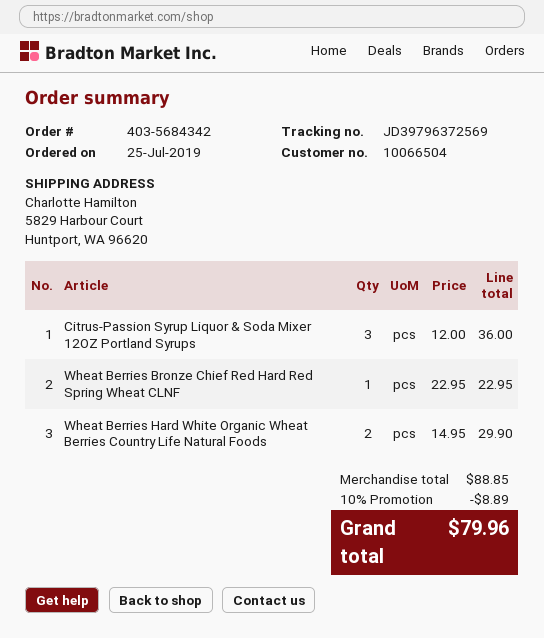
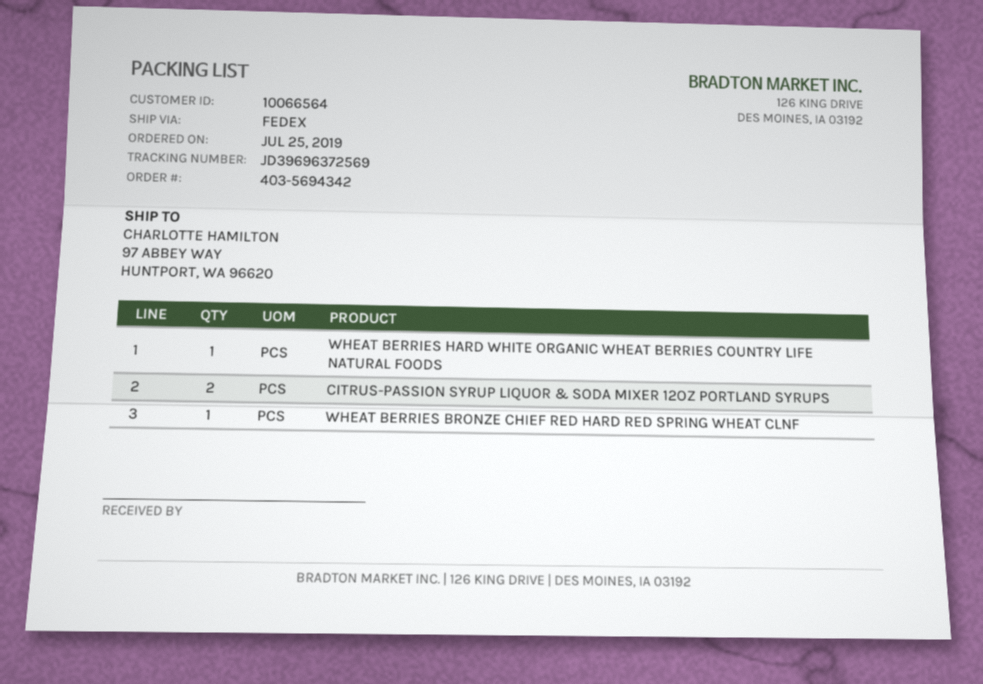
order number: 403-5684342 -> 403-5694342
customer number: 10066504 -> 10066564
tracking number: JD39796372569 -> JD39696372569
ship to: 5829 Harbour Court, Huntport, WA 96620 -> 97 ABBEY WAY, HUNTPORT, WA 96620
Citrus-Passion Syrup Liquor & Soda Mixer 12OZ Portland Syrups: 3 -> 2
Wheat Berries Hard White Organic Wheat Berries Country Life Natural Foods: 2 -> 1

